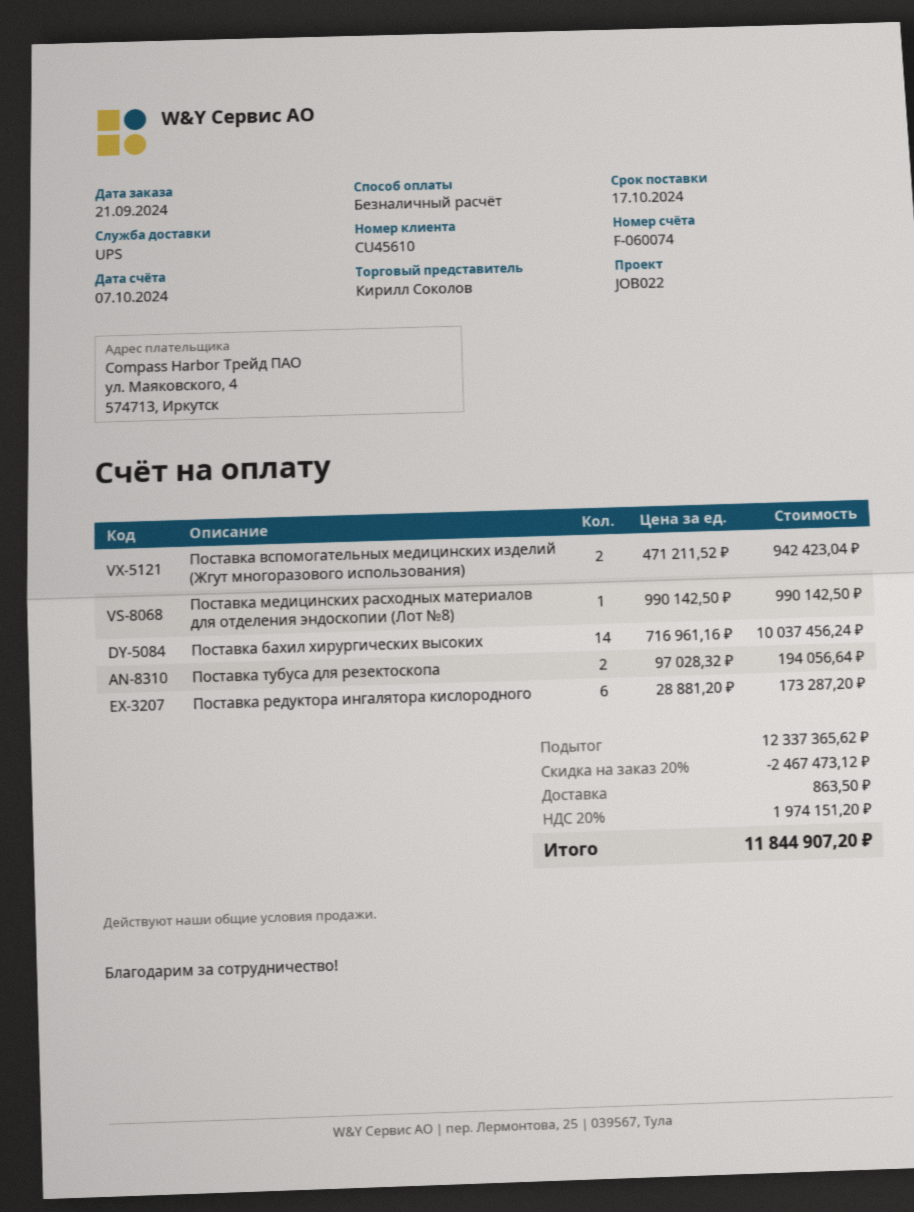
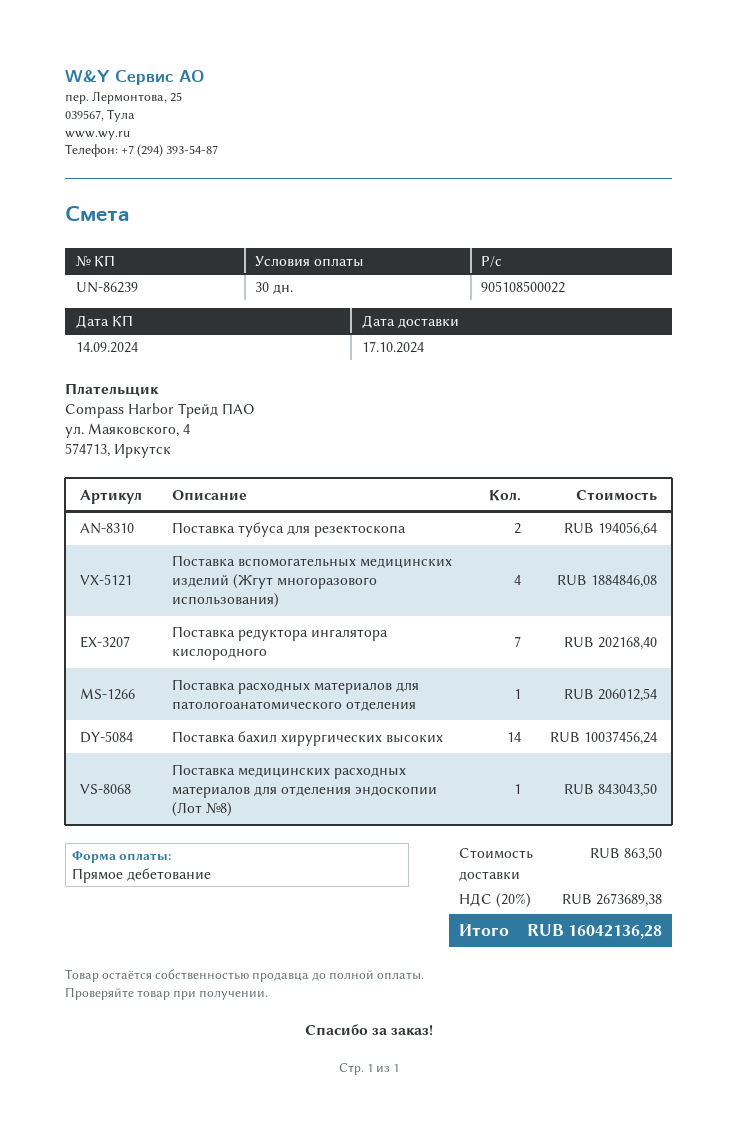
payment method: bank transfer -> direct debit
Поставка вспомогательных медицинских изделий (Жгут многоразового использования): 2 for 942423.04 -> 4 for 1884846.08
Поставка медицинских расходных материалов для отделения эндоскопии (Лот №8): 1 for 990142.50 -> 1 for 843043.50
Поставка редуктора ингалятора кислородного: 6 for 173287.20 -> 7 for 202168.40
Поставка расходных материалов для патологоанатомического отделения: none -> 1 for 206012.54
discount: 20% = 2467473.12 -> none
tax: 20% = 1974151.20 -> 20% = 2673689.38
total: 11844907.20 -> 16042136.28

